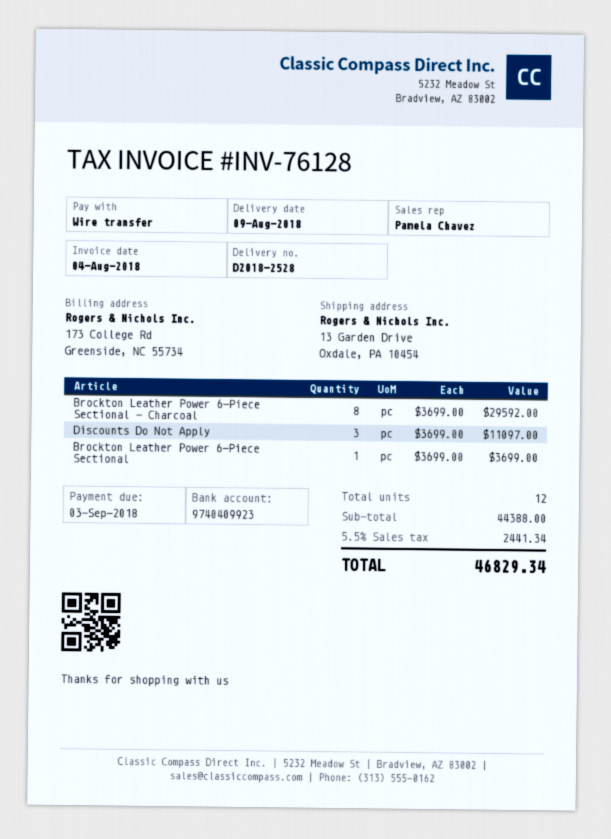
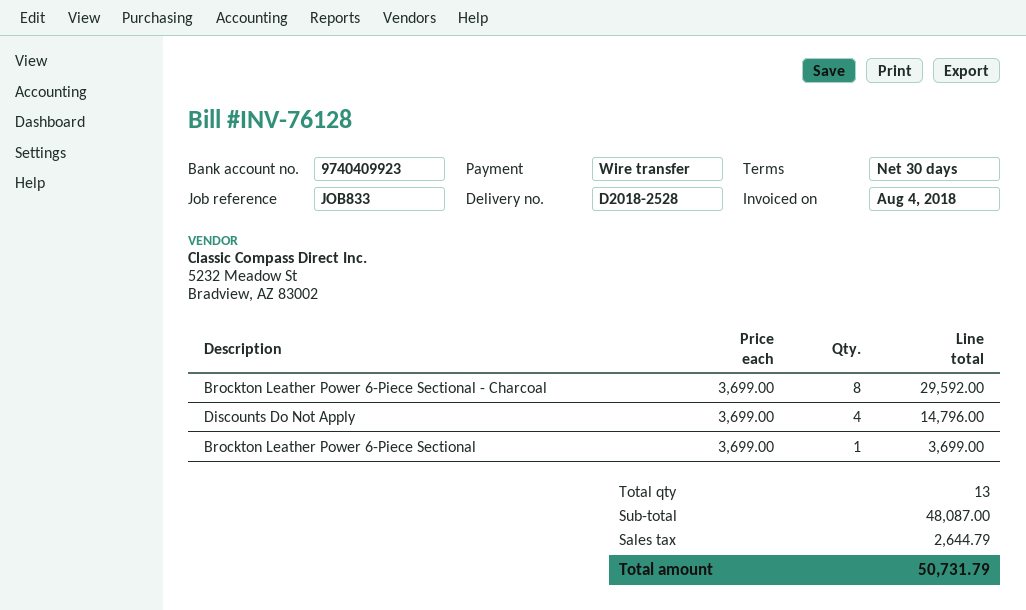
Discounts Do Not Apply: 3 x 3699.00 = 11097.00 -> 4 x 3699.00 = 14796.00
total quantity: 12 -> 13
subtotal: 44388.00 -> 48087.00
tax: 2441.34 -> 2644.79
total: 46829.34 -> 50731.79

